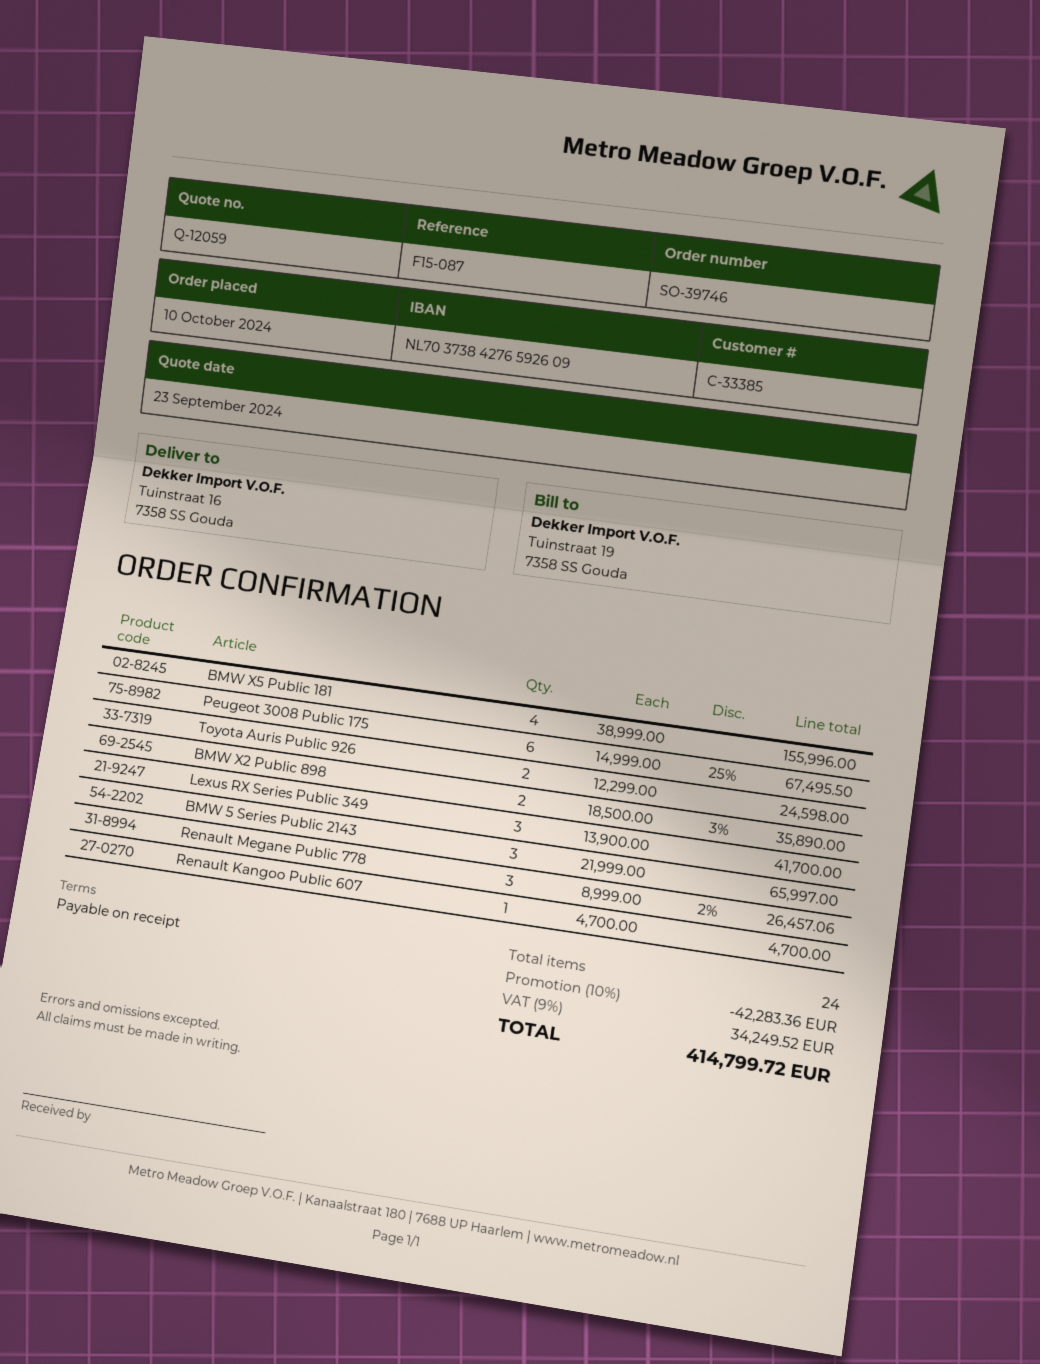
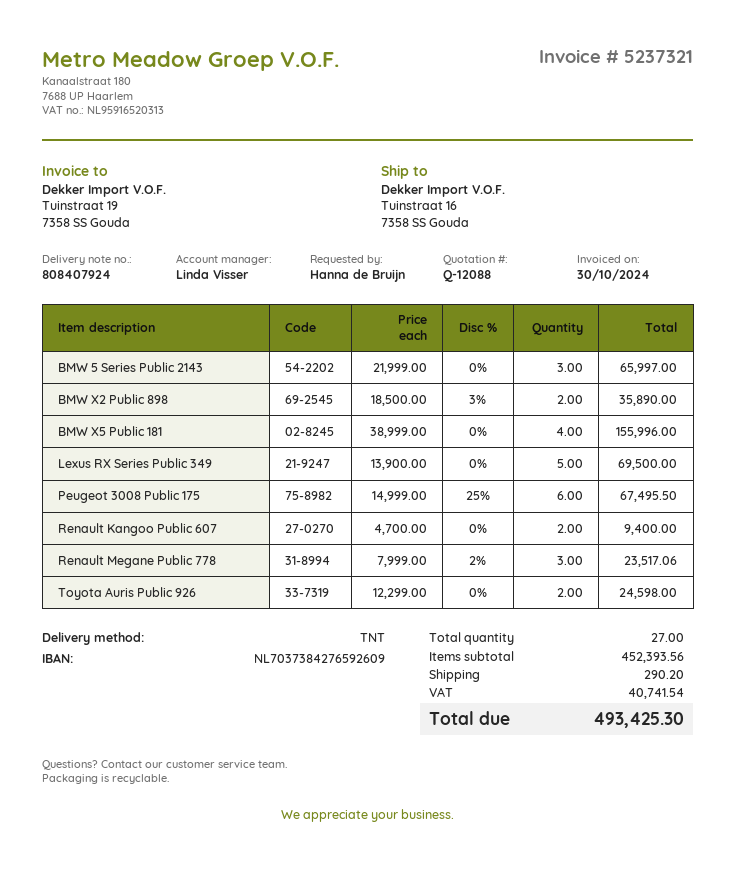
quote number: Q-12059 -> Q-12088
Lexus RX Series Public 349: 3 x 13900.00 = 41700.00 -> 5 x 13900.00 = 69500.00
Renault Megane Public 778: 3 x 8999.00 - 2% = 26457.06 -> 3 x 7999.00 - 2% = 23517.06
Renault Kangoo Public 607: 1 x 4700.00 = 4700.00 -> 2 x 4700.00 = 9400.00
total quantity: 24 -> 27
discount: 10% = 42283.36 -> none
shipping: none -> 290.20
tax: 34249.52 -> 40741.54
total: 414799.72 -> 493425.30

